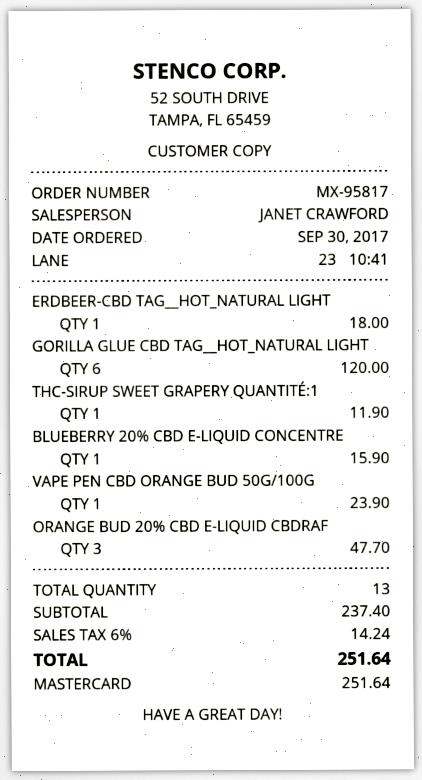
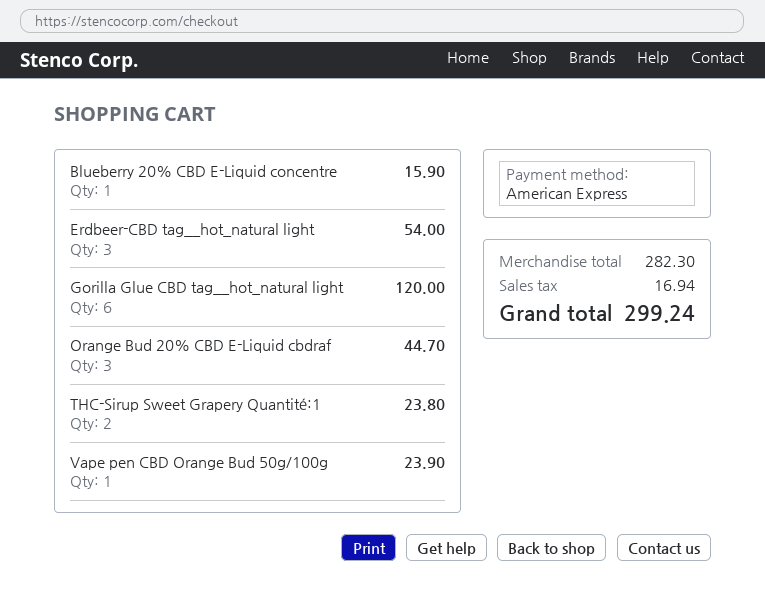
payment method: Mastercard -> American Express
ERDBEER-CBD TAG__HOT_NATURAL LIGHT: 1 for 18.00 -> 3 for 54.00
THC-SIRUP SWEET GRAPERY QUANTITÉ:1: 1 for 11.90 -> 2 for 23.80
ORANGE BUD 20% CBD E-LIQUID CBDRAF: 3 for 47.70 -> 3 for 44.70
subtotal: 237.40 -> 282.30
tax: 14.24 -> 16.94
total: 251.64 -> 299.24

